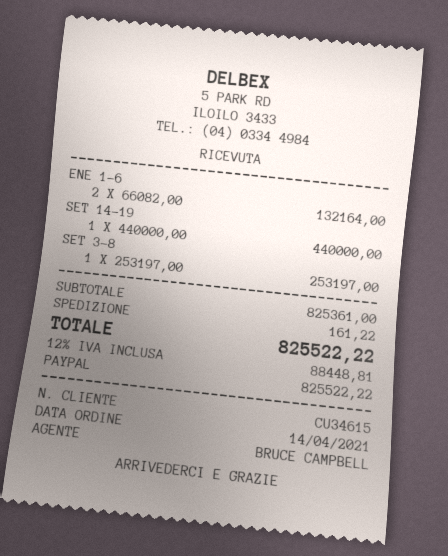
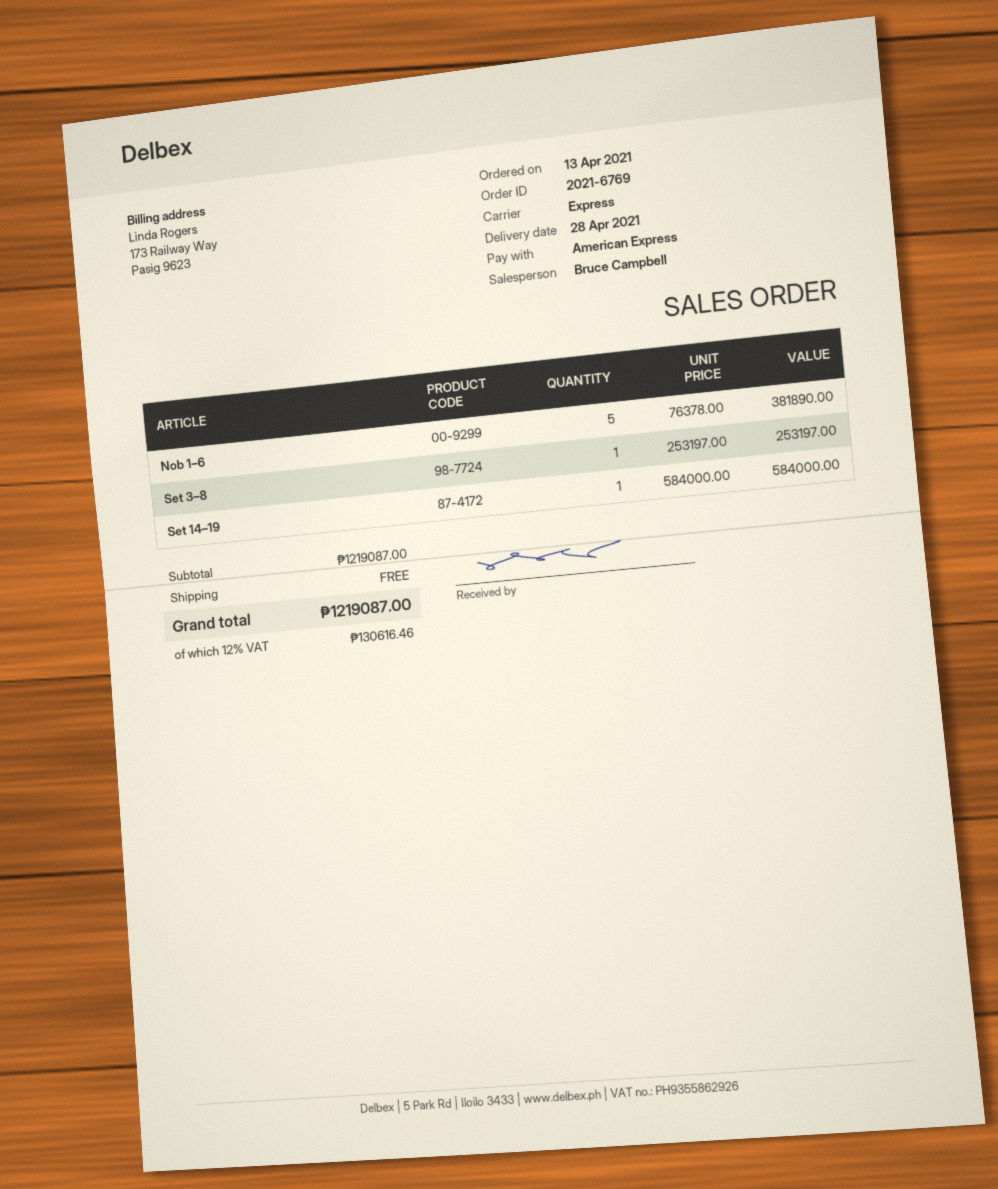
order date: 2021-04-14 -> 2021-04-13
payment method: PayPal -> American Express
ENE 1–6: 2 x 66082.00 = 132164.00 -> none
SET 14–19: 1 x 440000.00 = 440000.00 -> 1 x 584000.00 = 584000.00
Nob 1–6: none -> 5 x 76378.00 = 381890.00
subtotal: 825361.00 -> 1219087.00
shipping: 161.22 -> 0.00
tax: 12% = 88448.81 -> 12% = 130616.46
total: 825522.22 -> 1219087.00

